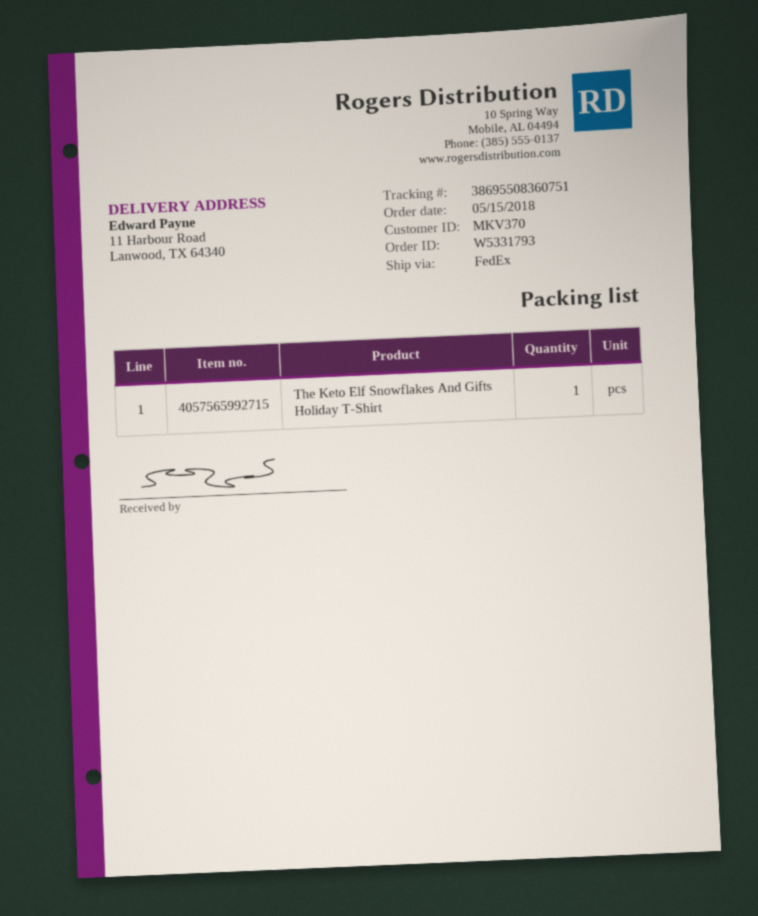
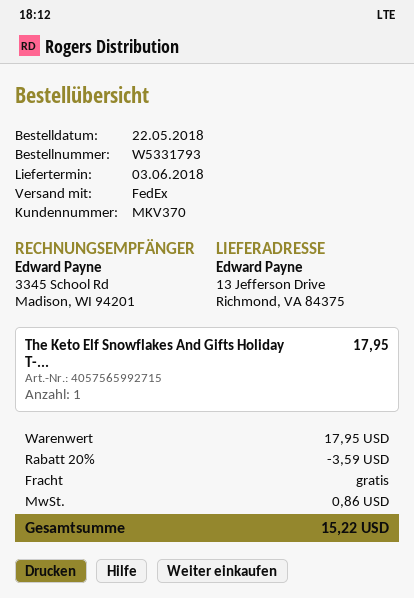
order date: 2018-05-15 -> 2018-05-22
ship to: 11 Harbour Road, Lanwood, TX 64340 -> 13 Jefferson Drive, Richmond, VA 84375

